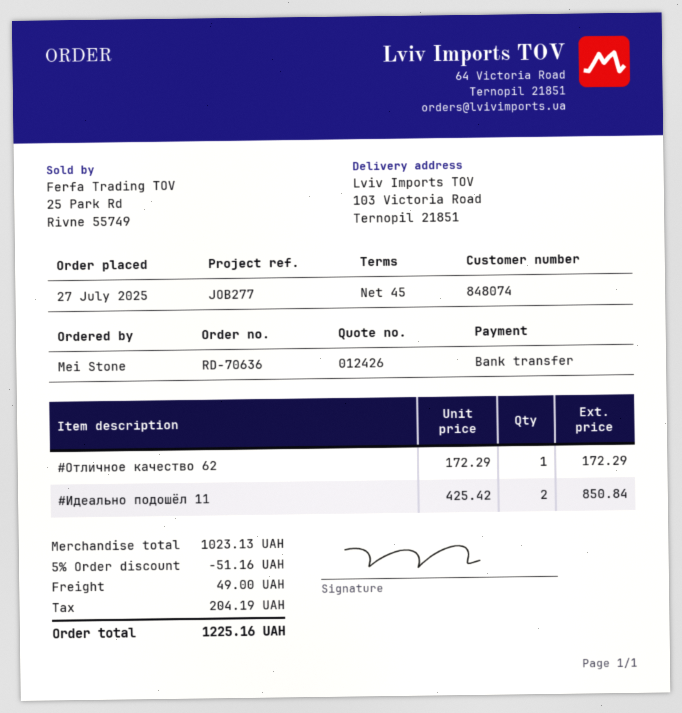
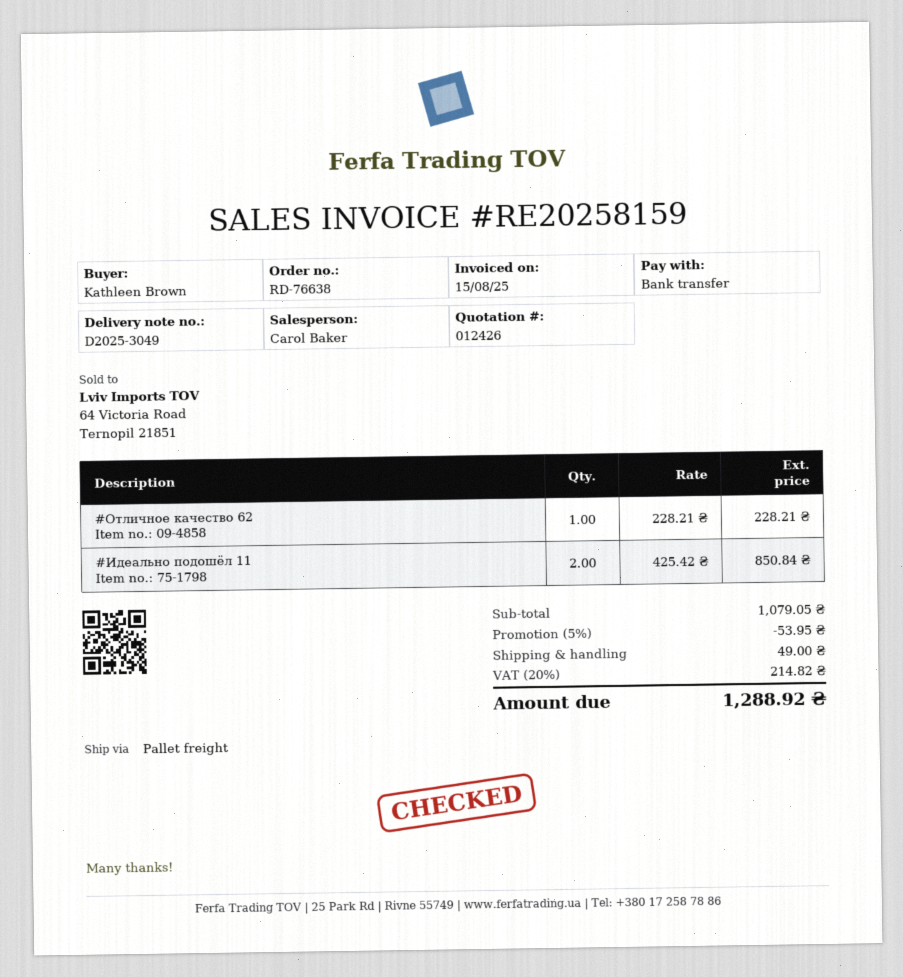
order number: RD-70636 -> RD-76638
ordered by: Mei Stone -> Kathleen Brown
#Отличное качество 62: 1 x 172.29 = 172.29 -> 1 x 228.21 = 228.21
subtotal: 1023.13 -> 1079.05
discount: 5% = 51.16 -> 5% = 53.95
tax: 204.19 -> 214.82
total: 1225.16 -> 1288.92

